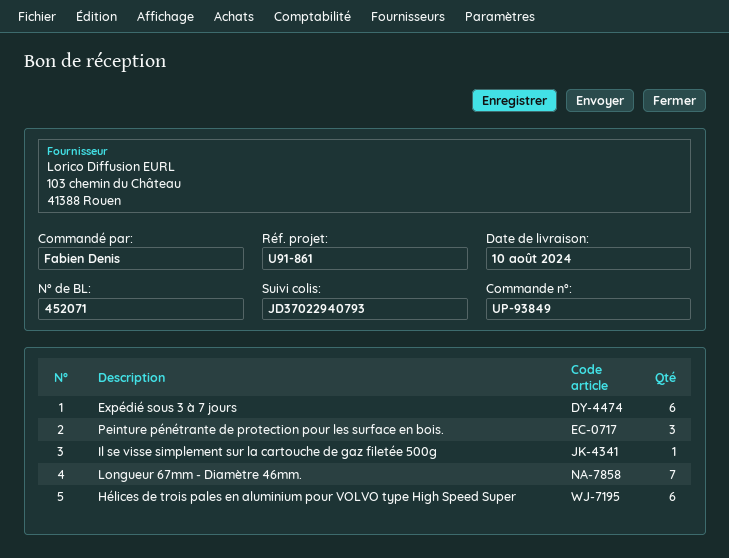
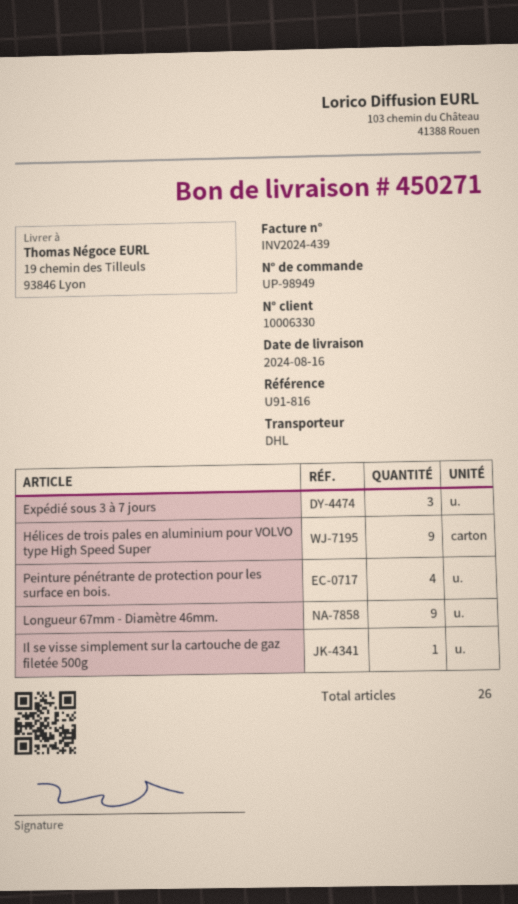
order number: UP-93849 -> UP-98949
delivery note number: 452071 -> 450271
delivery date: 2024-08-10 -> 2024-08-16
reference: U91-861 -> U91-816
Expédié sous 3 à 7 jours: 6 -> 3
Peinture pénétrante de protection pour les surface en bois.: 3 -> 4
Longueur 67mm - Diamètre 46mm.: 7 -> 9
Hélices de trois pales en aluminium pour VOLVO type High Speed Super: 6 -> 9

